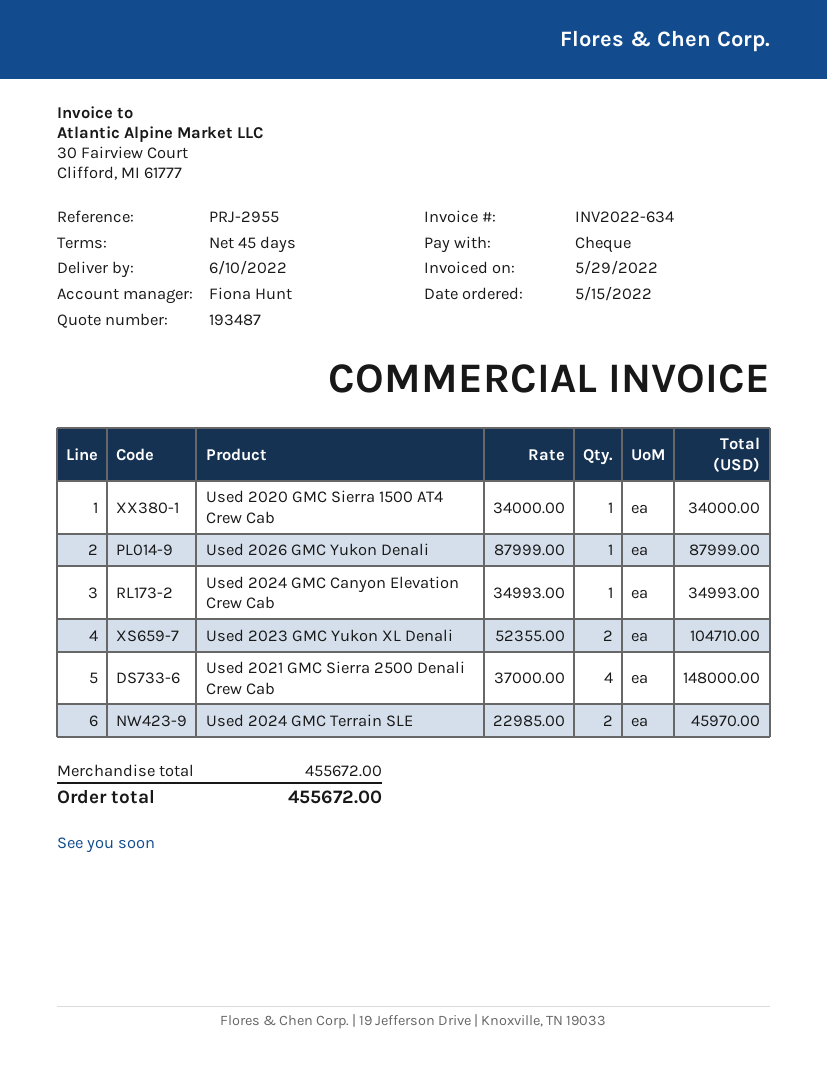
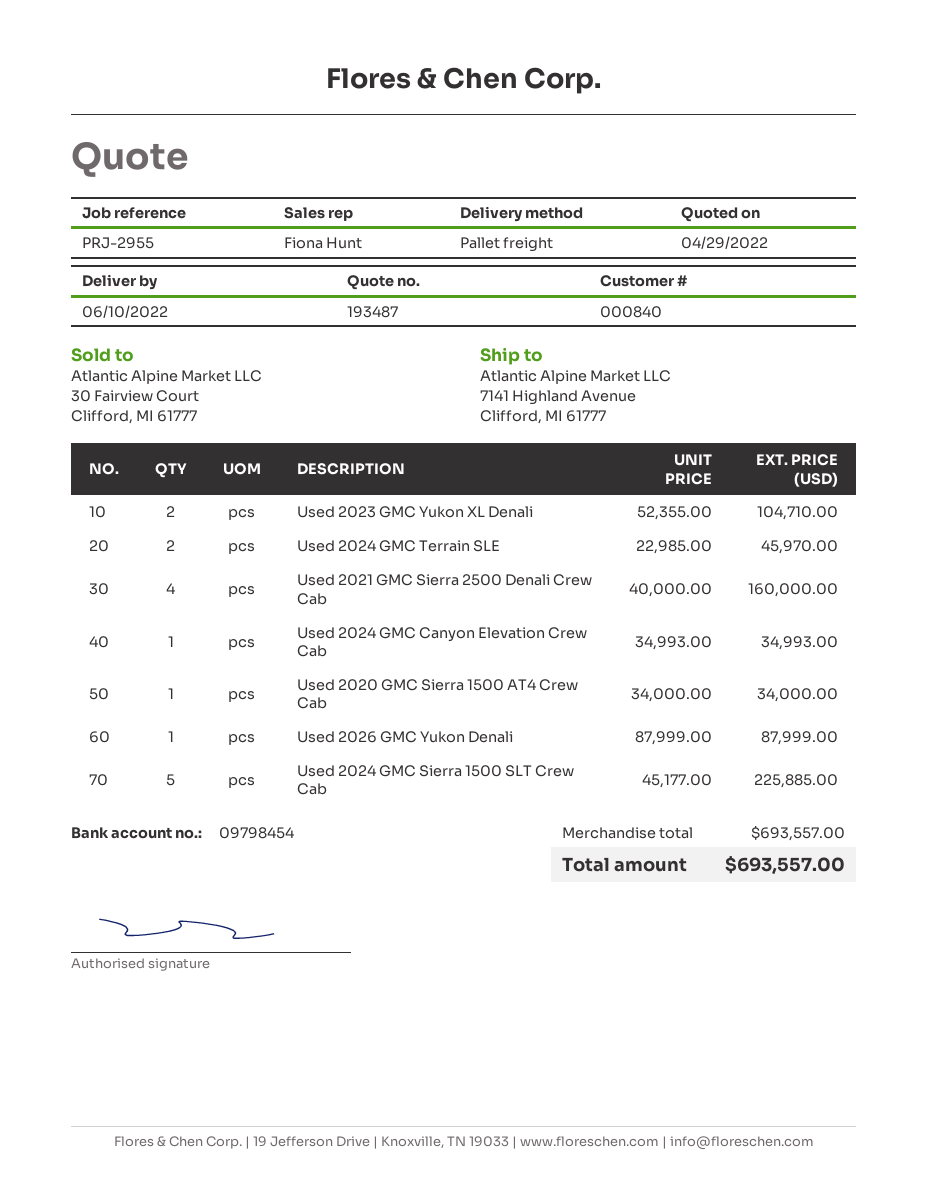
Used 2021 GMC Sierra 2500 Denali Crew Cab: 4 x 37000.00 = 148000.00 -> 4 x 40000.00 = 160000.00
Used 2024 GMC Sierra 1500 SLT Crew Cab: none -> 5 x 45177.00 = 225885.00
subtotal: 455672.00 -> 693557.00
total: 455672.00 -> 693557.00

